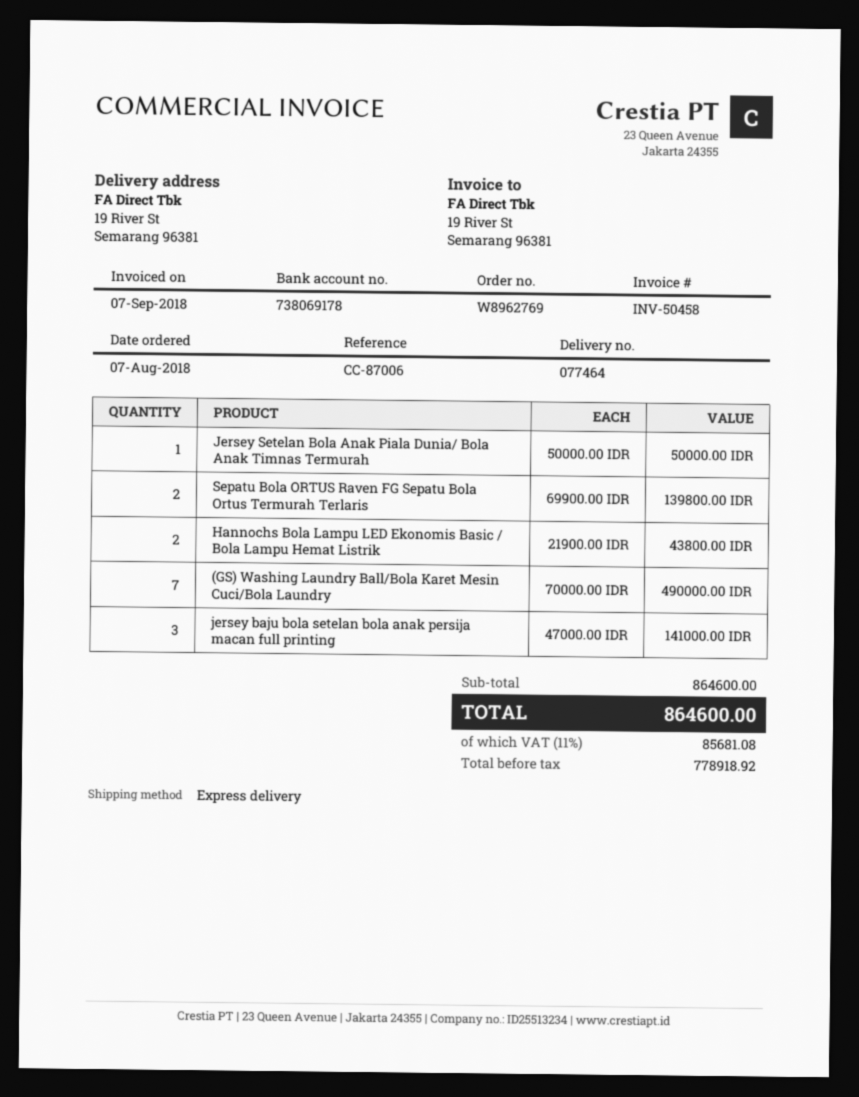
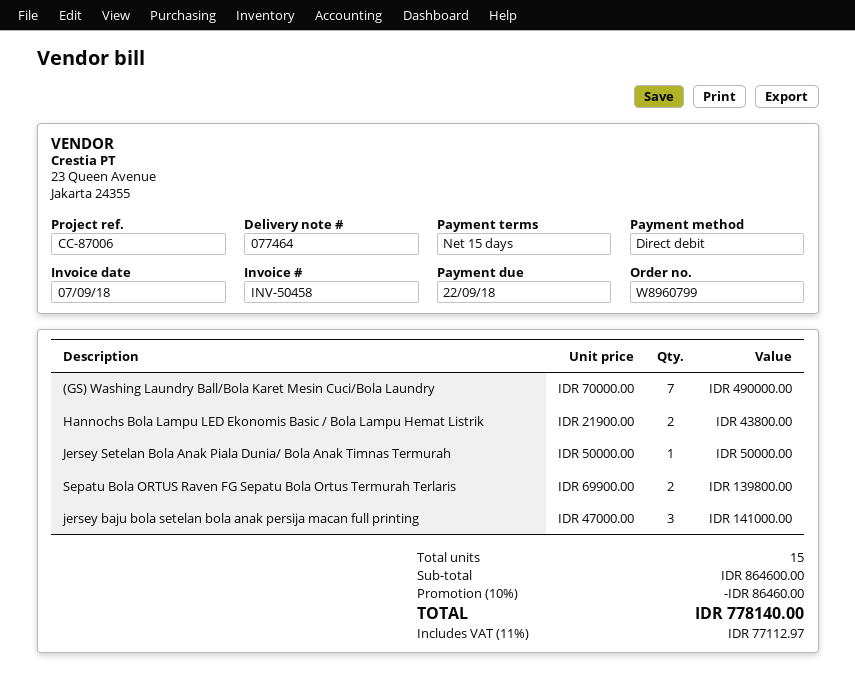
order number: W8962769 -> W8960799
discount: none -> 10% = 86460.00
tax: 11% = 85681.08 -> 11% = 77112.97
total: 864600.00 -> 778140.00

